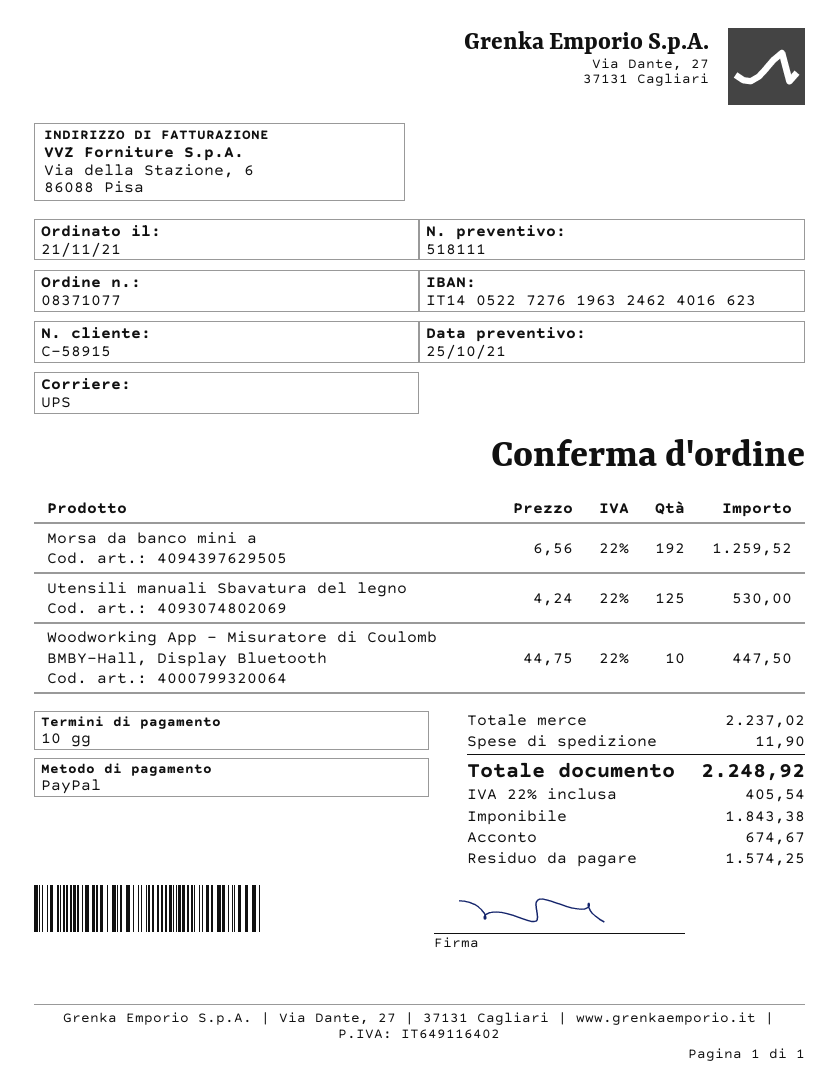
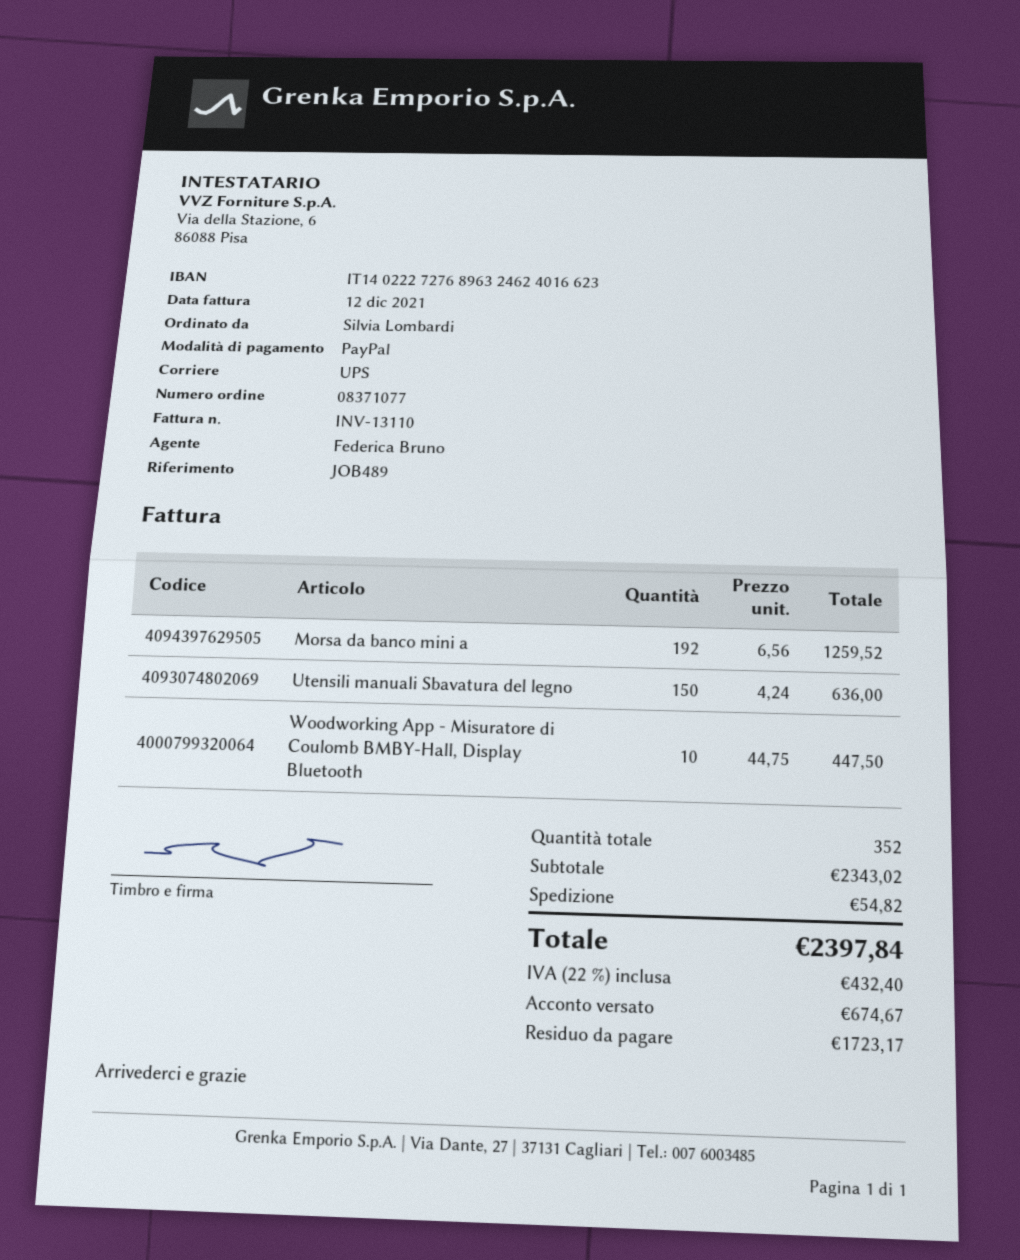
bank account: IT1405227276196324624016623 -> IT1402227276896324624016623
Utensili manuali Sbavatura del legno: 125 x 4.24 = 530.00 -> 150 x 4.24 = 636.00
subtotal: 2237.02 -> 2343.02
shipping: 11.90 -> 54.82
tax: 22% = 405.54 -> 22% = 432.40
total: 2248.92 -> 2397.84
balance: 1574.25 -> 1723.17

